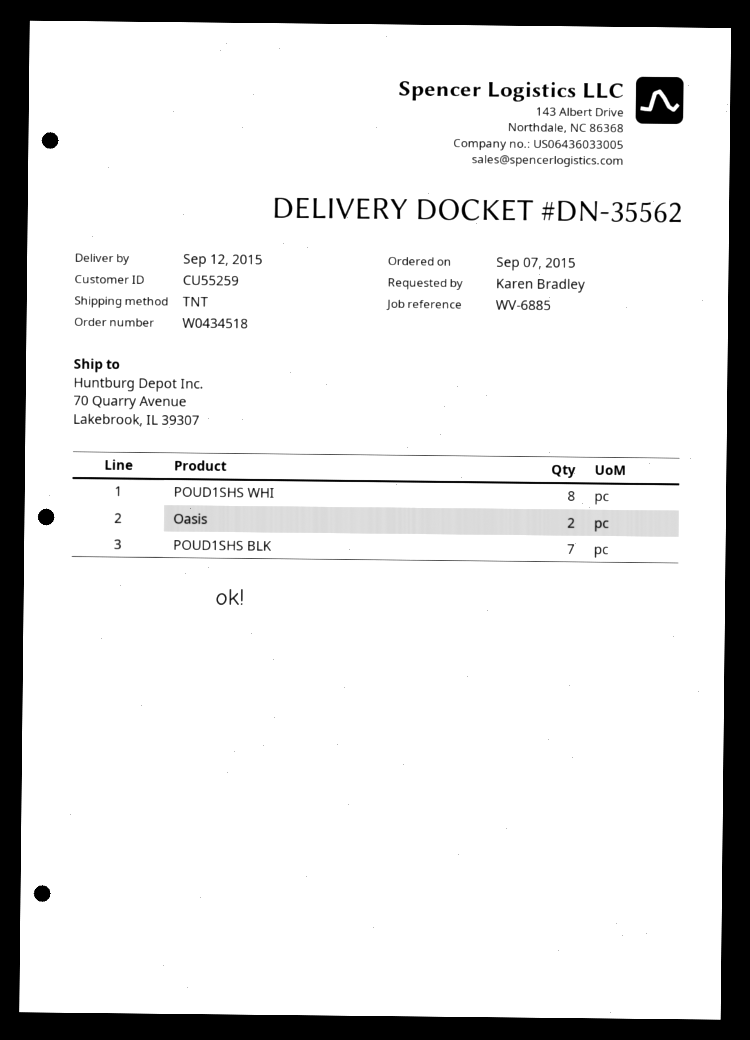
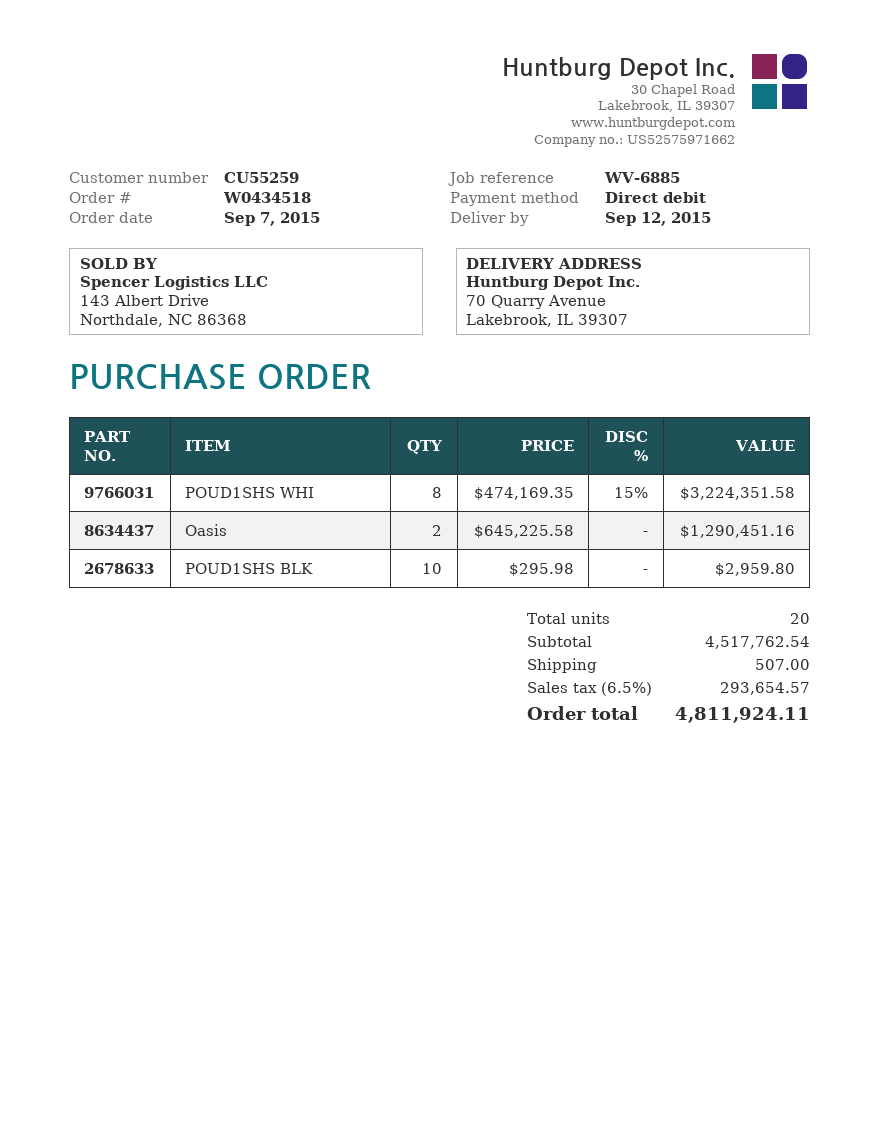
POUD1SHS BLK: 7 -> 10

